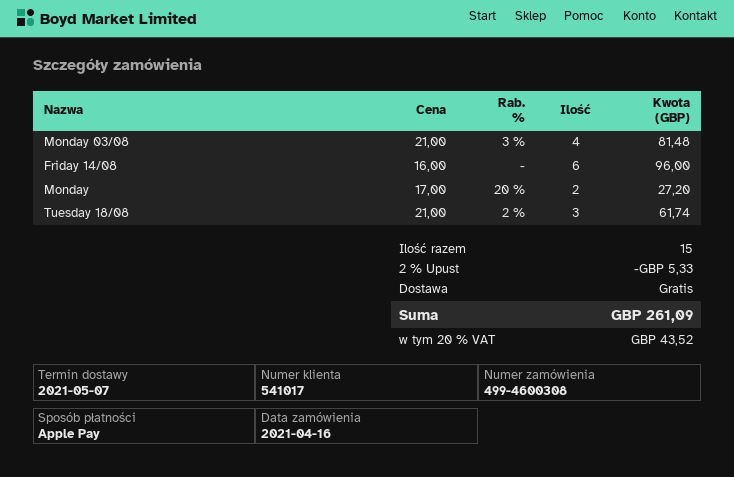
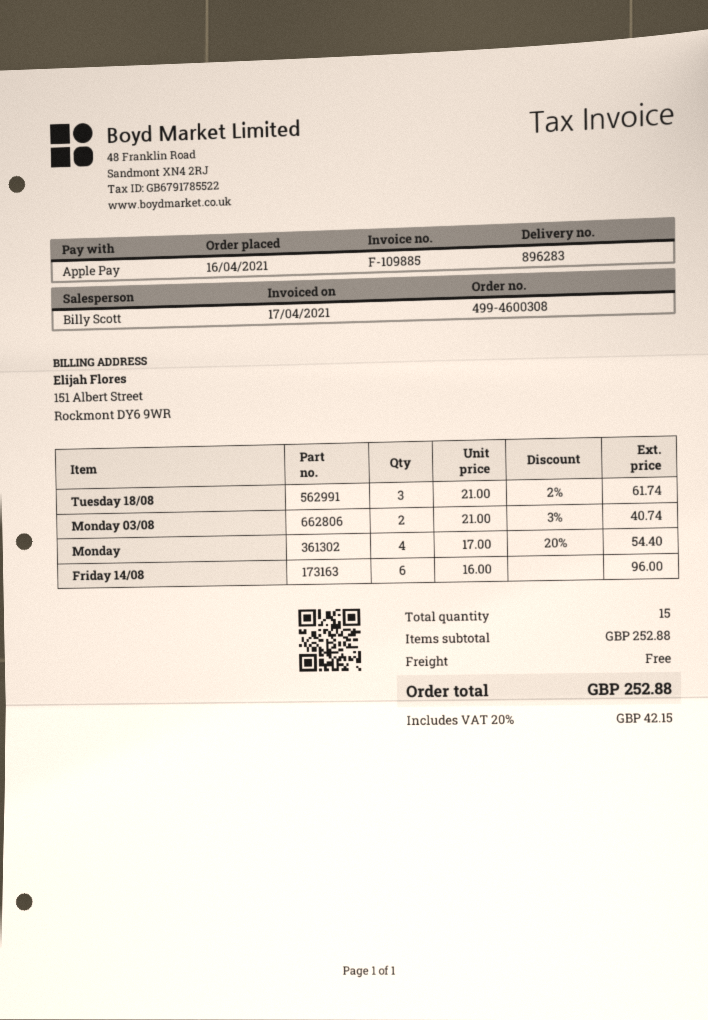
Monday 03/08: 4 x 21.00 - 3% = 81.48 -> 2 x 21.00 - 3% = 40.74
Monday: 2 x 17.00 - 20% = 27.20 -> 4 x 17.00 - 20% = 54.40
discount: 2% = 5.33 -> none
tax: 20% = 43.52 -> 20% = 42.15
total: 261.09 -> 252.88

